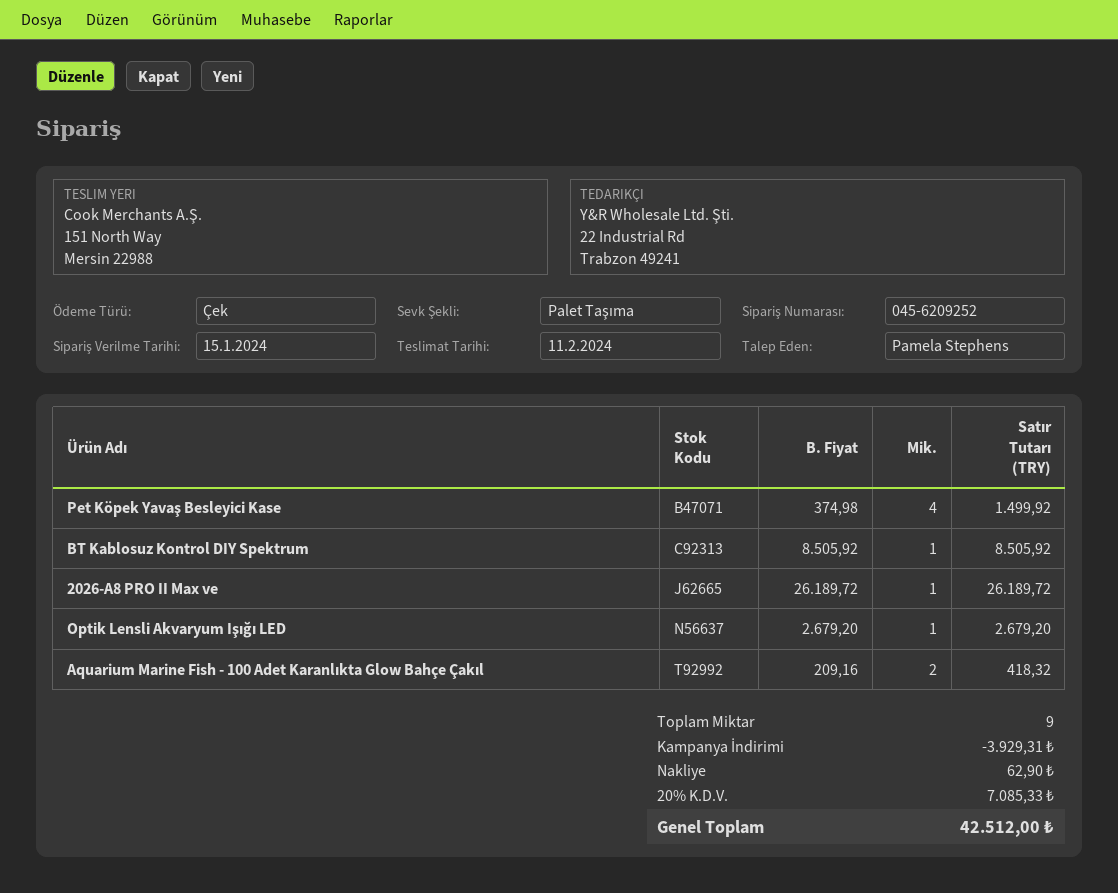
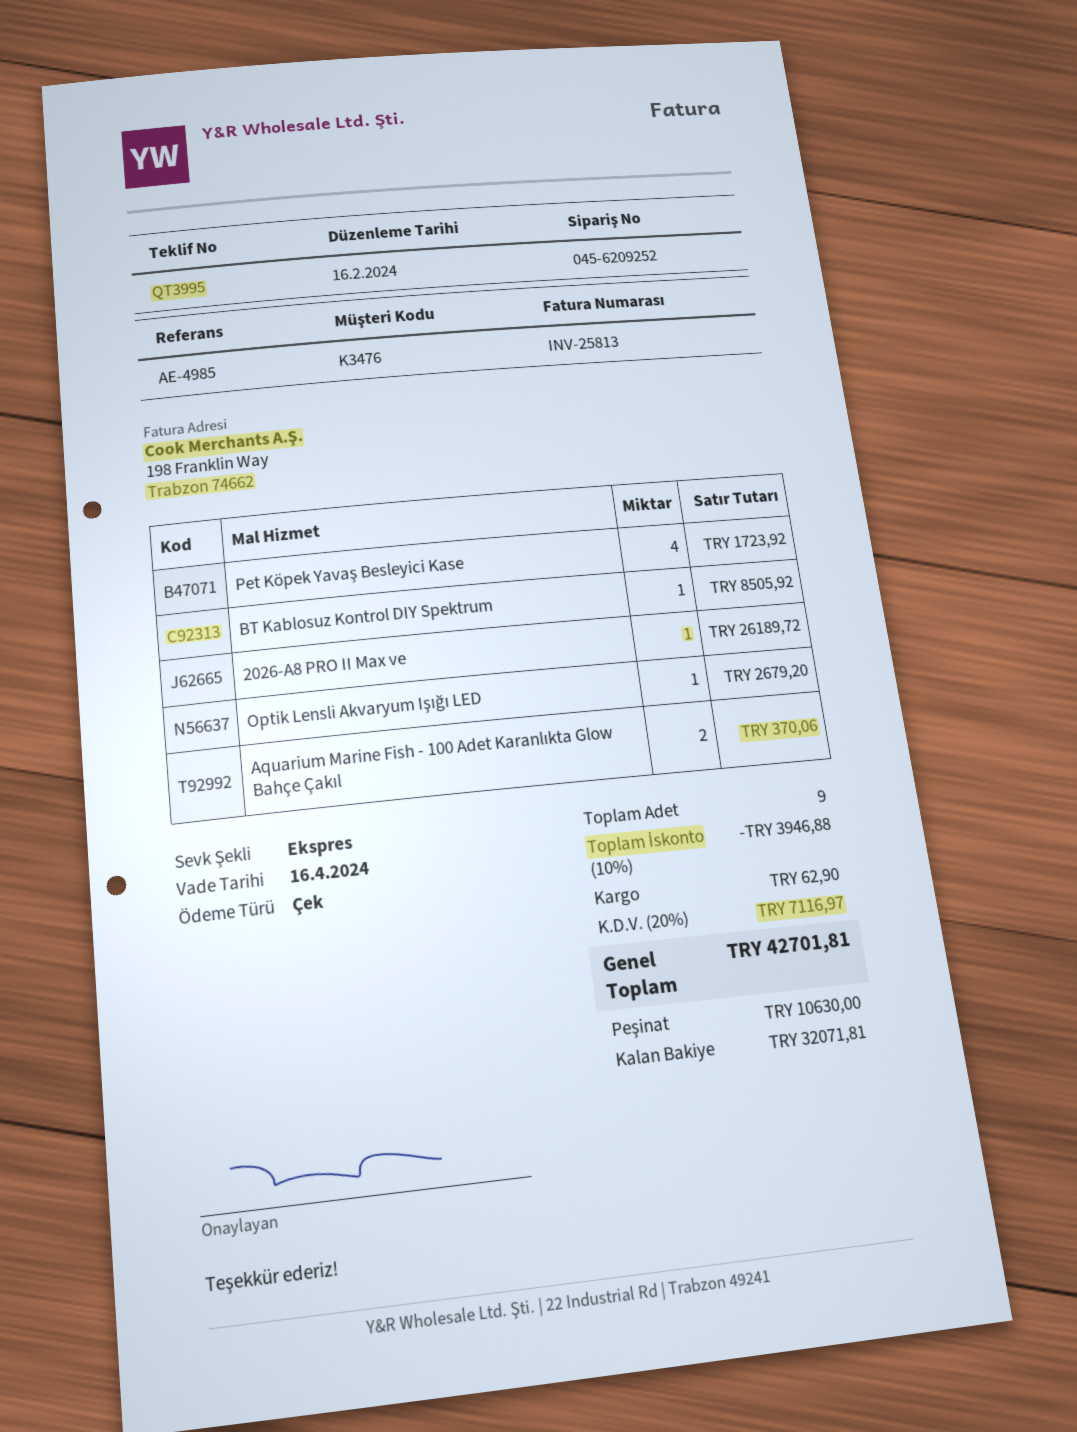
shipping method: pallet freight -> express
Pet Köpek Yavaş Besleyici Kase: 4 for 1499.92 -> 4 for 1723.92
Aquarium Marine Fish - 100 Adet Karanlıkta Glow Bahçe Çakıl: 2 for 418.32 -> 2 for 370.06
discount: 3929.31 -> 3946.88
tax: 20% = 7085.33 -> 20% = 7116.97
total: 42512.00 -> 42701.81

